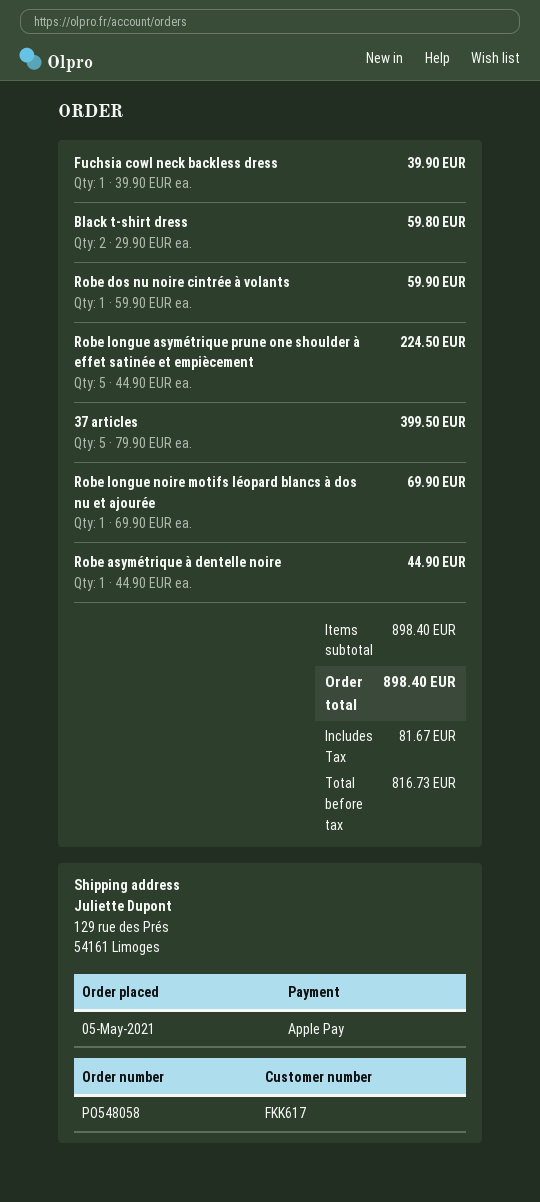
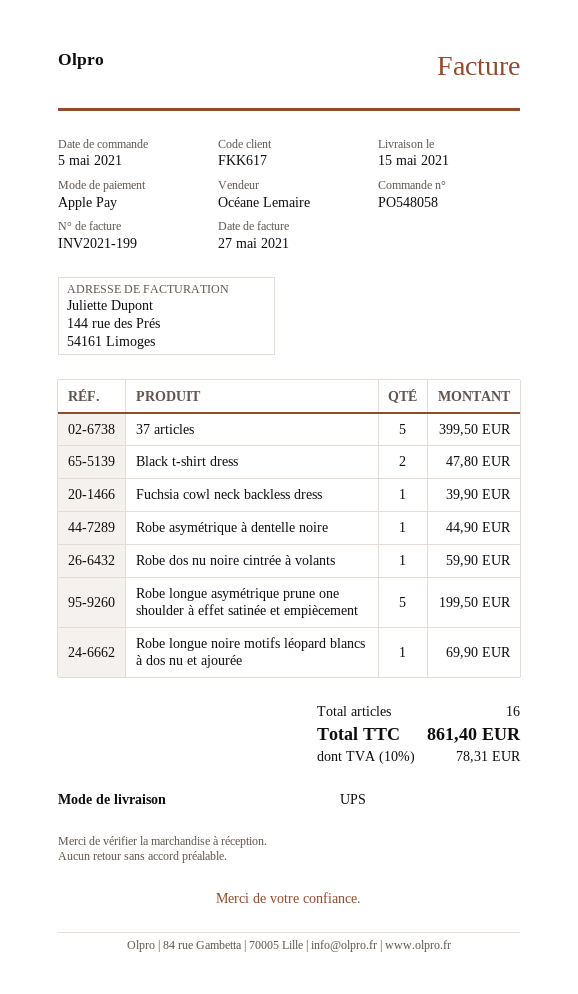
Black t-shirt dress: 2 for 59.80 -> 2 for 47.80
Robe longue asymétrique prune one shoulder à effet satinée et empiècement: 5 for 224.50 -> 5 for 199.50
tax: 81.67 -> 78.31
total: 898.40 -> 861.40

